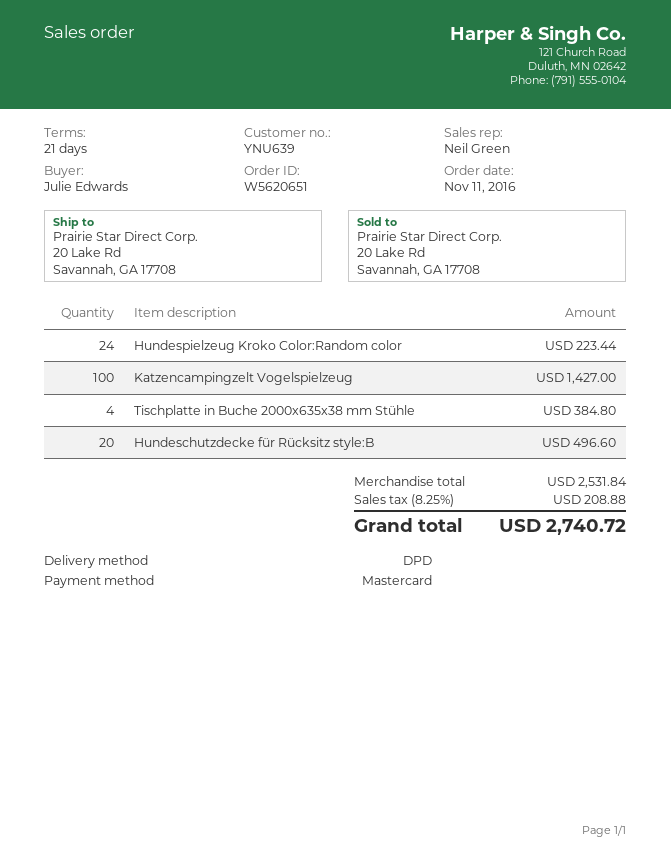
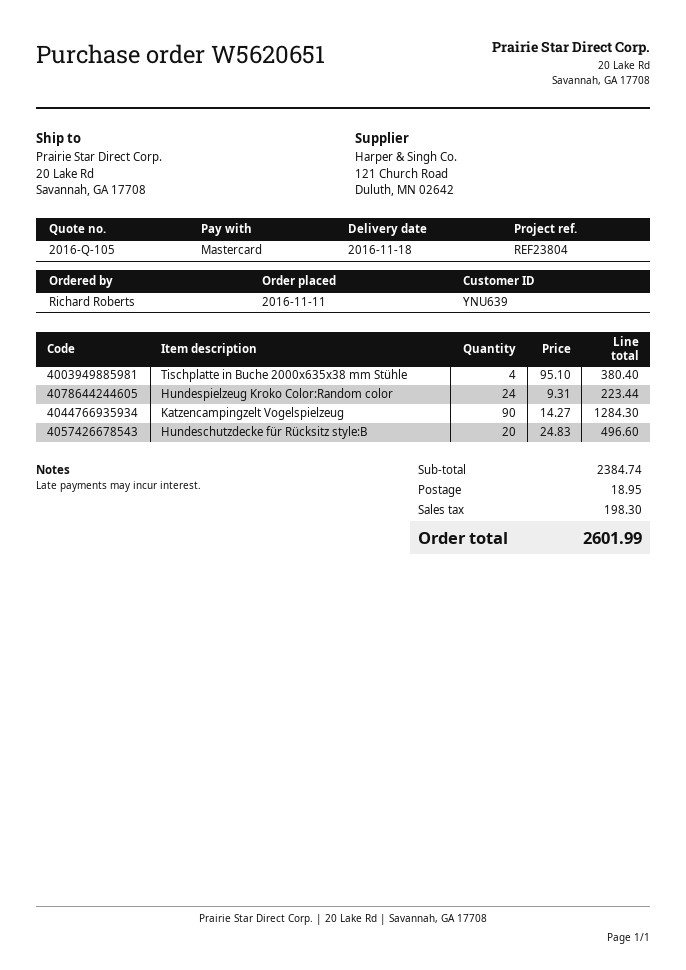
ordered by: Julie Edwards -> Richard Roberts
Katzencampingzelt Vogelspielzeug: 100 for 1427.00 -> 90 for 1284.30
Tischplatte in Buche 2000x635x38 mm Stühle: 4 for 384.80 -> 4 for 380.40
subtotal: 2531.84 -> 2384.74
shipping: none -> 18.95
tax: 208.88 -> 198.30
total: 2740.72 -> 2601.99

